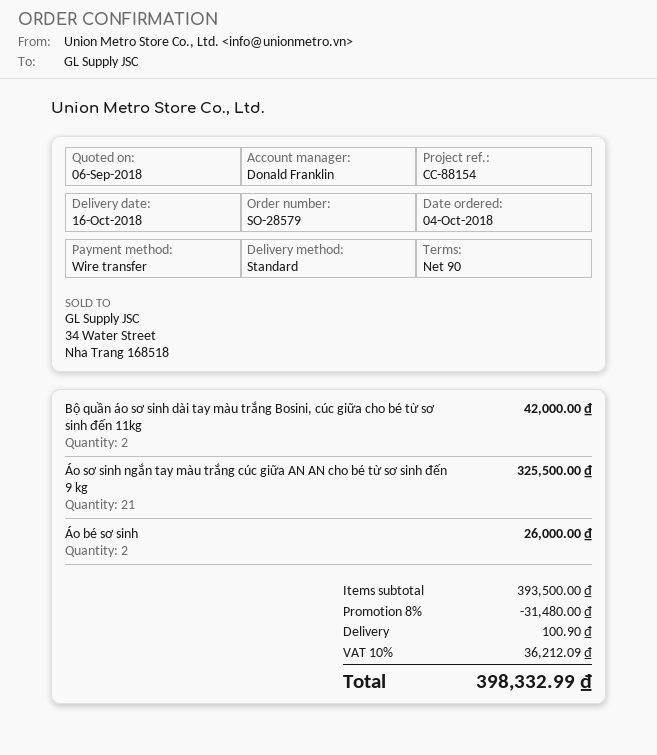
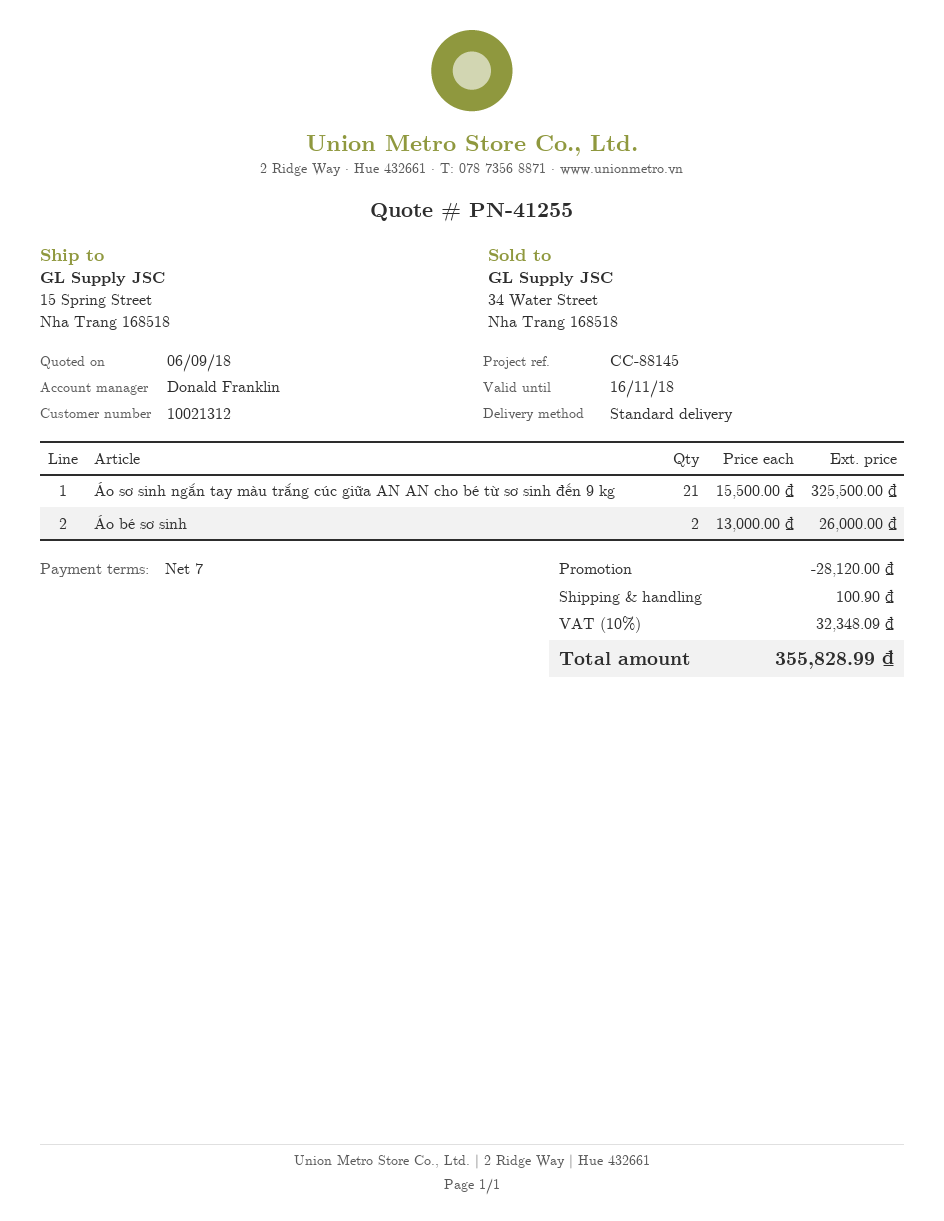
payment terms: 90 days -> 7 days
reference: CC-88154 -> CC-88145
Bộ quần áo sơ sinh dài tay màu trắng Bosini, cúc giữa cho bé từ sơ sinh đến 11kg: 2 for 42000.00 -> none
discount: 31480.00 -> 28120.00
tax: 10% = 36212.09 -> 10% = 32348.09
total: 398332.99 -> 355828.99

